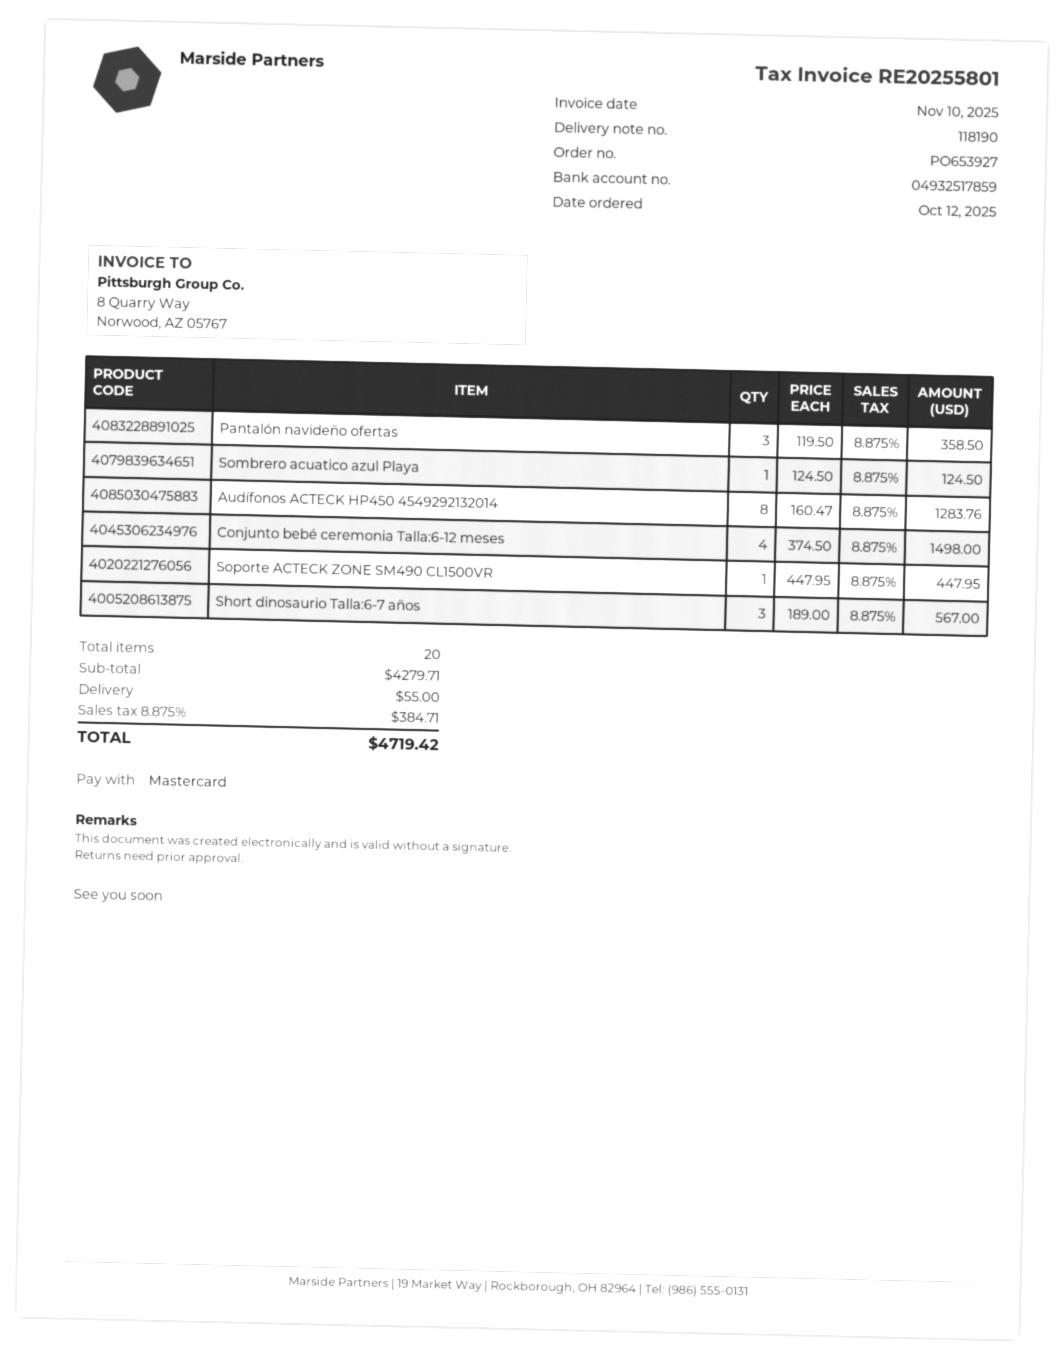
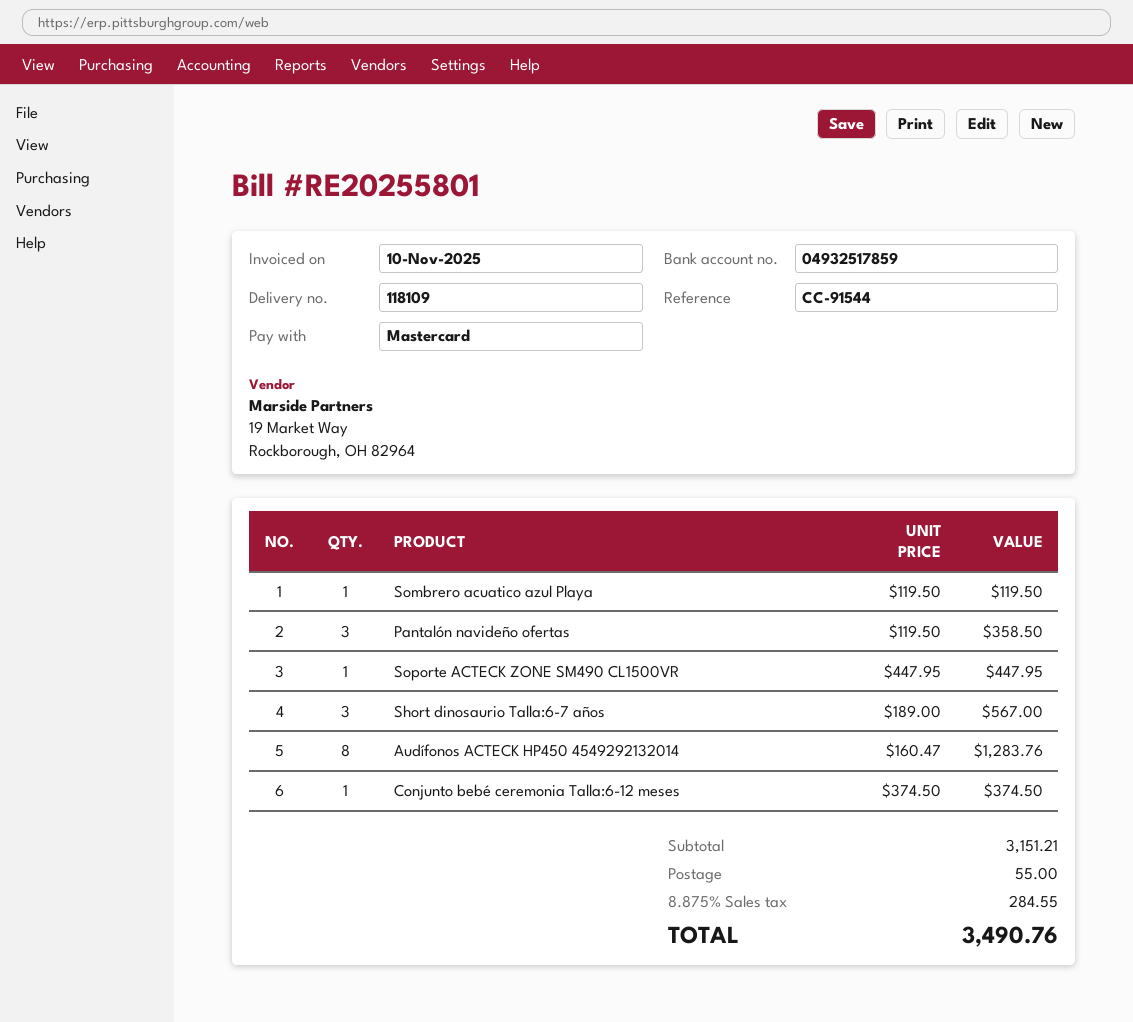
delivery note number: 118190 -> 118109
Sombrero acuatico azul Playa: 1 x 124.50 = 124.50 -> 1 x 119.50 = 119.50
Conjunto bebé ceremonia Talla:6-12 meses: 4 x 374.50 = 1498.00 -> 1 x 374.50 = 374.50
subtotal: 4279.71 -> 3151.21
tax: 8.875% = 384.71 -> 8.875% = 284.55
total: 4719.42 -> 3490.76

